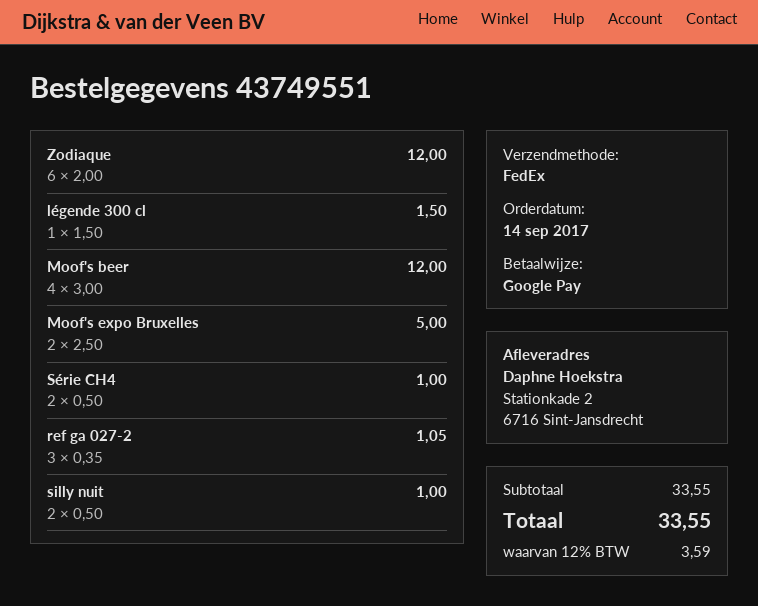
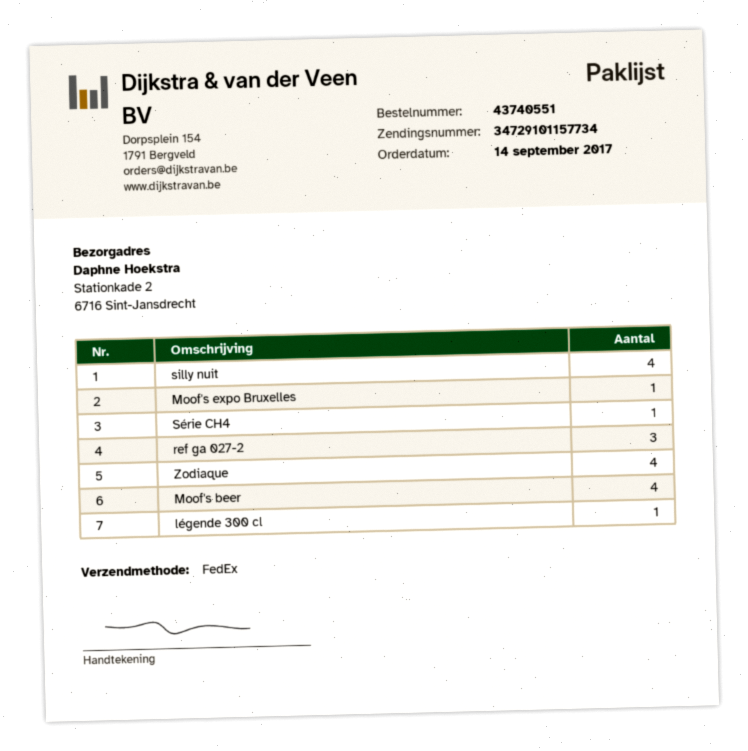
order number: 43749551 -> 43740551
Zodiaque: 6 -> 4
Moof's expo Bruxelles: 2 -> 1
Série CH4: 2 -> 1
silly nuit: 2 -> 4

